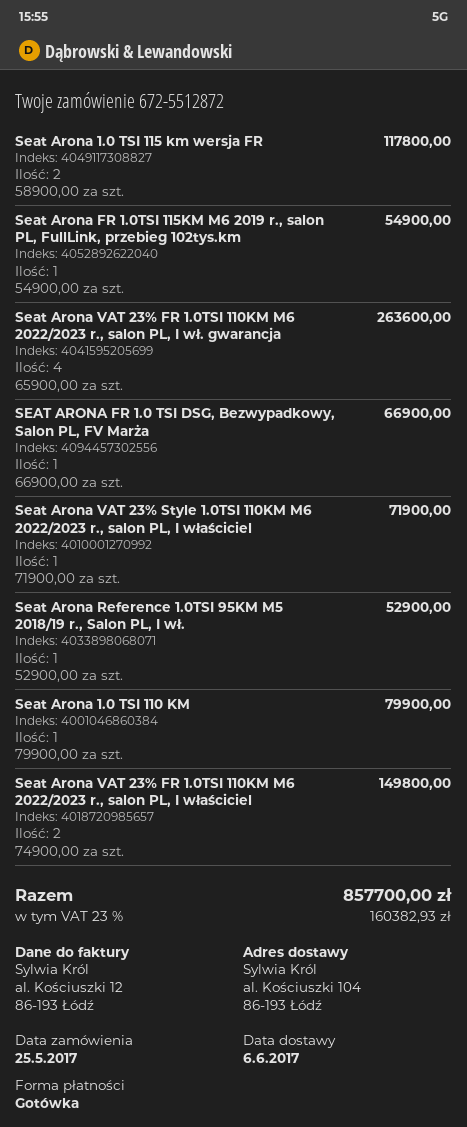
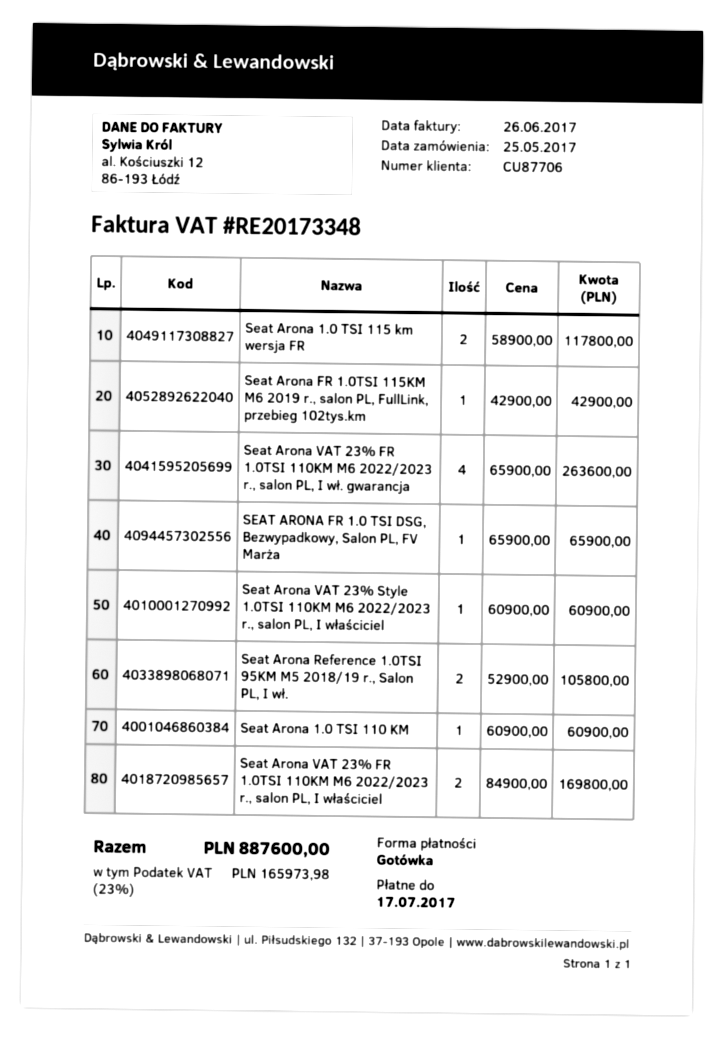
Seat Arona FR 1.0TSI 115KM M6 2019 r., salon PL, FullLink, przebieg 102tys.km: 1 x 54900.00 = 54900.00 -> 1 x 42900.00 = 42900.00
SEAT ARONA FR 1.0 TSI DSG, Bezwypadkowy, Salon PL, FV Marża: 1 x 66900.00 = 66900.00 -> 1 x 65900.00 = 65900.00
Seat Arona VAT 23% Style 1.0TSI 110KM M6 2022/2023 r., salon PL, I właściciel: 1 x 71900.00 = 71900.00 -> 1 x 60900.00 = 60900.00
Seat Arona Reference 1.0TSI 95KM M5 2018/19 r., Salon PL, I wł.: 1 x 52900.00 = 52900.00 -> 2 x 52900.00 = 105800.00
Seat Arona 1.0 TSI 110 KM: 1 x 79900.00 = 79900.00 -> 1 x 60900.00 = 60900.00
Seat Arona VAT 23% FR 1.0TSI 110KM M6 2022/2023 r., salon PL, I właściciel: 2 x 74900.00 = 149800.00 -> 2 x 84900.00 = 169800.00
tax: 23% = 160382.93 -> 23% = 165973.98
total: 857700.00 -> 887600.00

